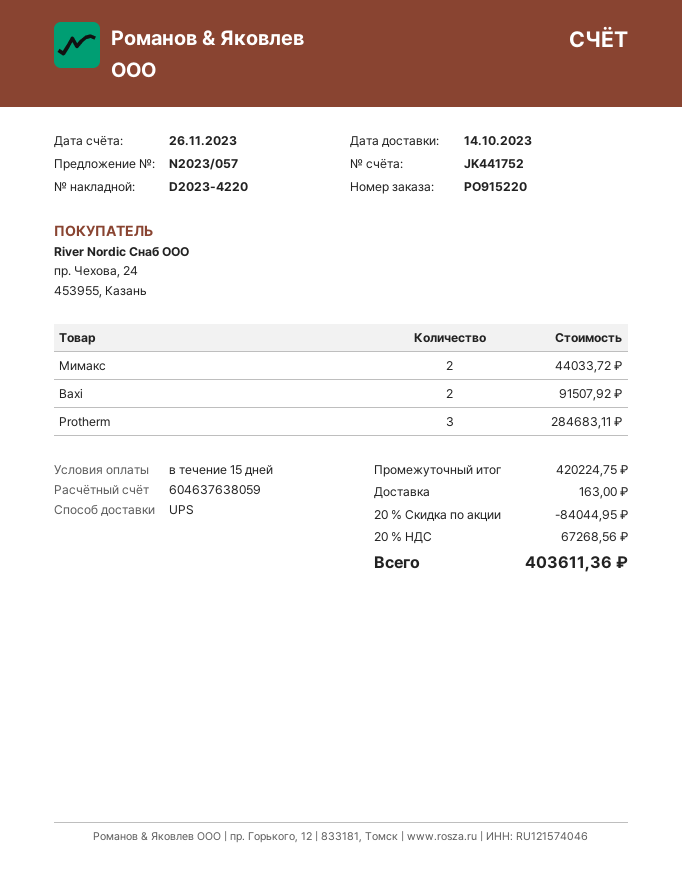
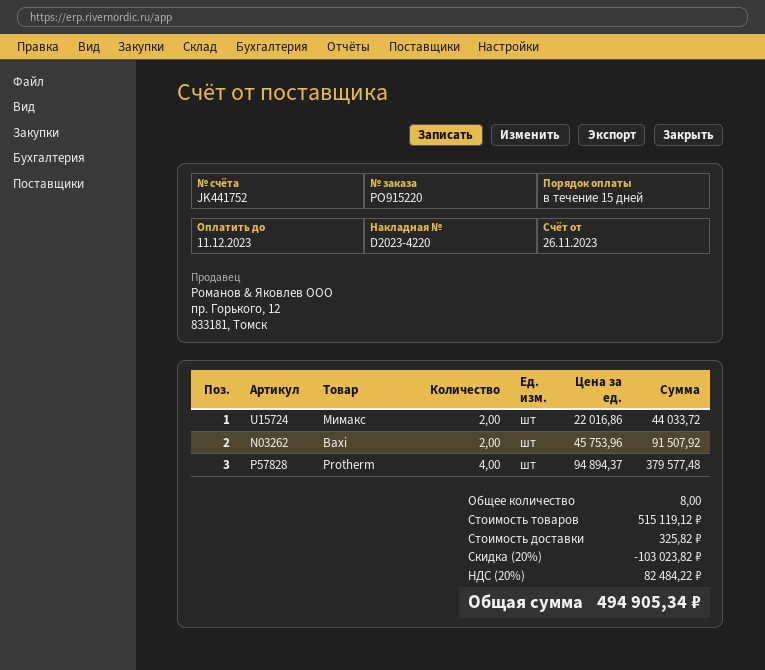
Protherm: 3 for 284683.11 -> 4 for 379577.48
subtotal: 420224.75 -> 515119.12
discount: 20% = 84044.95 -> 20% = 103023.82
shipping: 163.00 -> 325.82
tax: 20% = 67268.56 -> 20% = 82484.22
total: 403611.36 -> 494905.34

